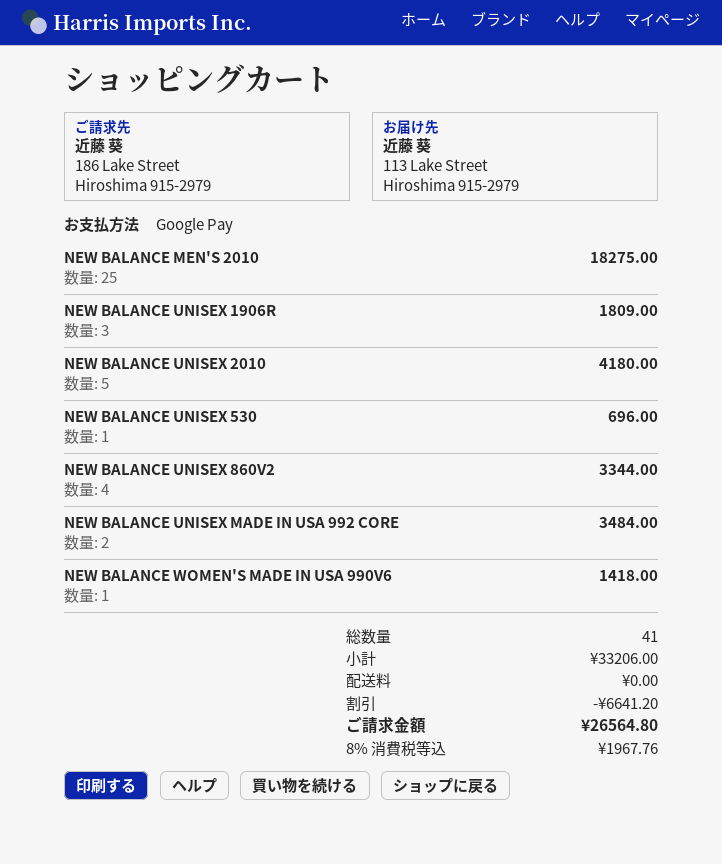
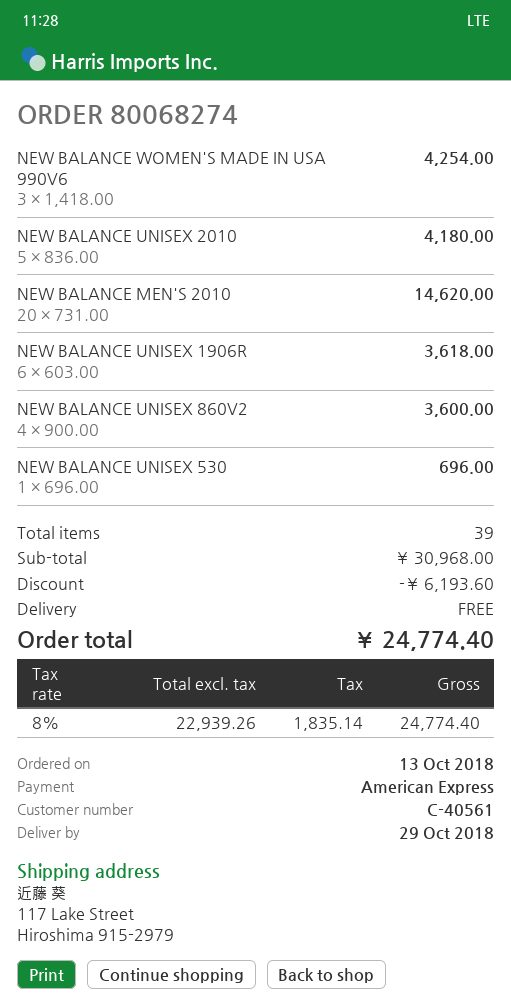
payment method: Google Pay -> American Express
ship to: 113 Lake Street, Hiroshima 915-2979 -> 117 Lake Street, Hiroshima 915-2979
NEW BALANCE MEN'S 2010: 25 for 18275.00 -> 20 for 14620.00
NEW BALANCE UNISEX 1906R: 3 for 1809.00 -> 6 for 3618.00
NEW BALANCE UNISEX 860V2: 4 for 3344.00 -> 4 for 3600.00
NEW BALANCE UNISEX MADE IN USA 992 CORE: 2 for 3484.00 -> none
NEW BALANCE WOMEN'S MADE IN USA 990V6: 1 for 1418.00 -> 3 for 4254.00
total quantity: 41 -> 39
subtotal: 33206.00 -> 30968.00
discount: 6641.20 -> 6193.60
tax: 8% = 1967.76 -> 8% = 1835.14
total: 26564.80 -> 24774.40

